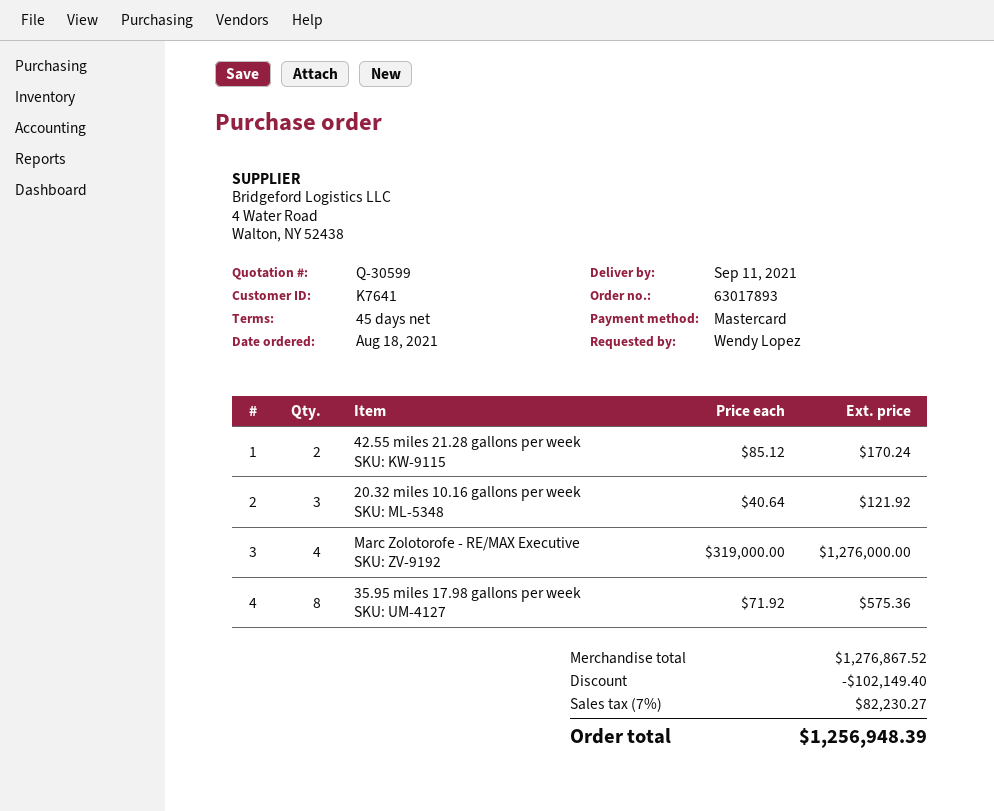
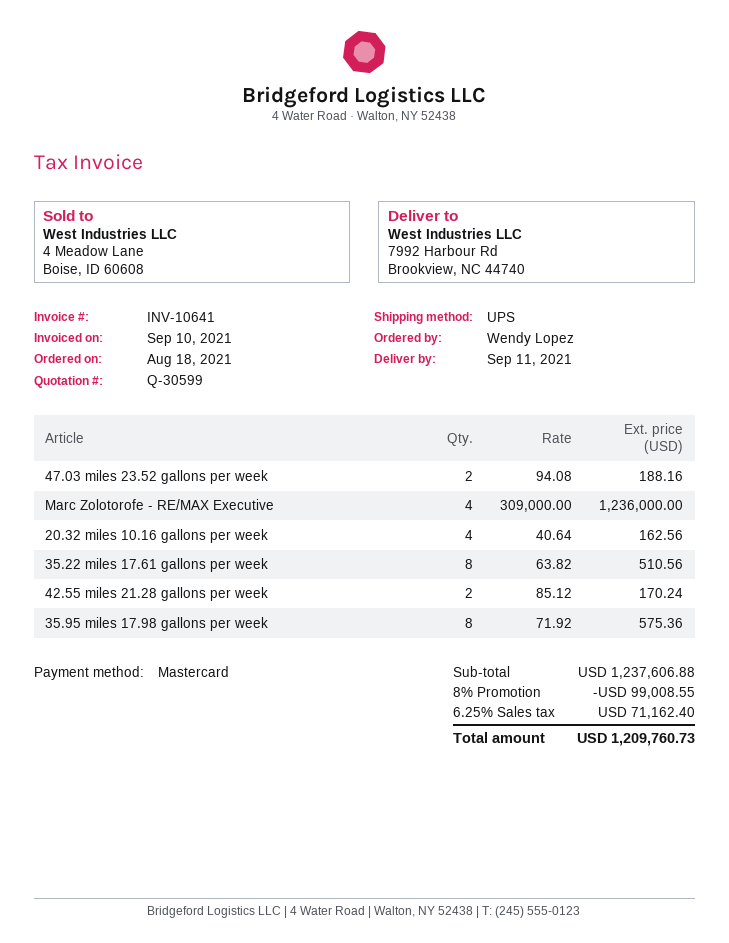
20.32 miles 10.16 gallons per week: 3 x 40.64 = 121.92 -> 4 x 40.64 = 162.56
Marc Zolotorofe - RE/MAX Executive: 4 x 319000.00 = 1276000.00 -> 4 x 309000.00 = 1236000.00
47.03 miles 23.52 gallons per week: none -> 2 x 94.08 = 188.16
35.22 miles 17.61 gallons per week: none -> 8 x 63.82 = 510.56
subtotal: 1276867.52 -> 1237606.88
discount: 102149.40 -> 99008.55
tax: 7% = 82230.27 -> 6.25% = 71162.40
total: 1256948.39 -> 1209760.73

